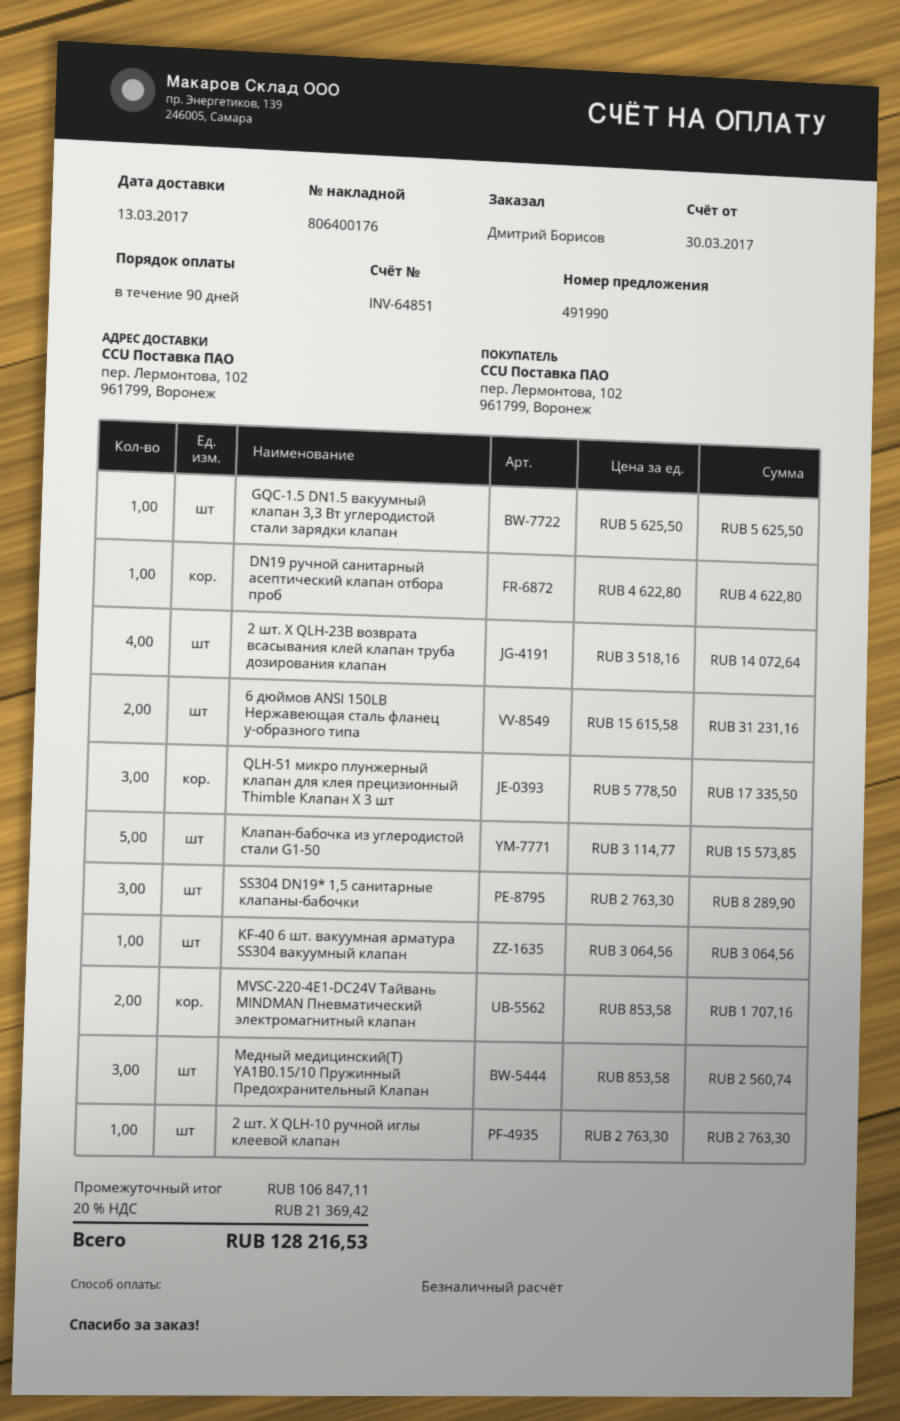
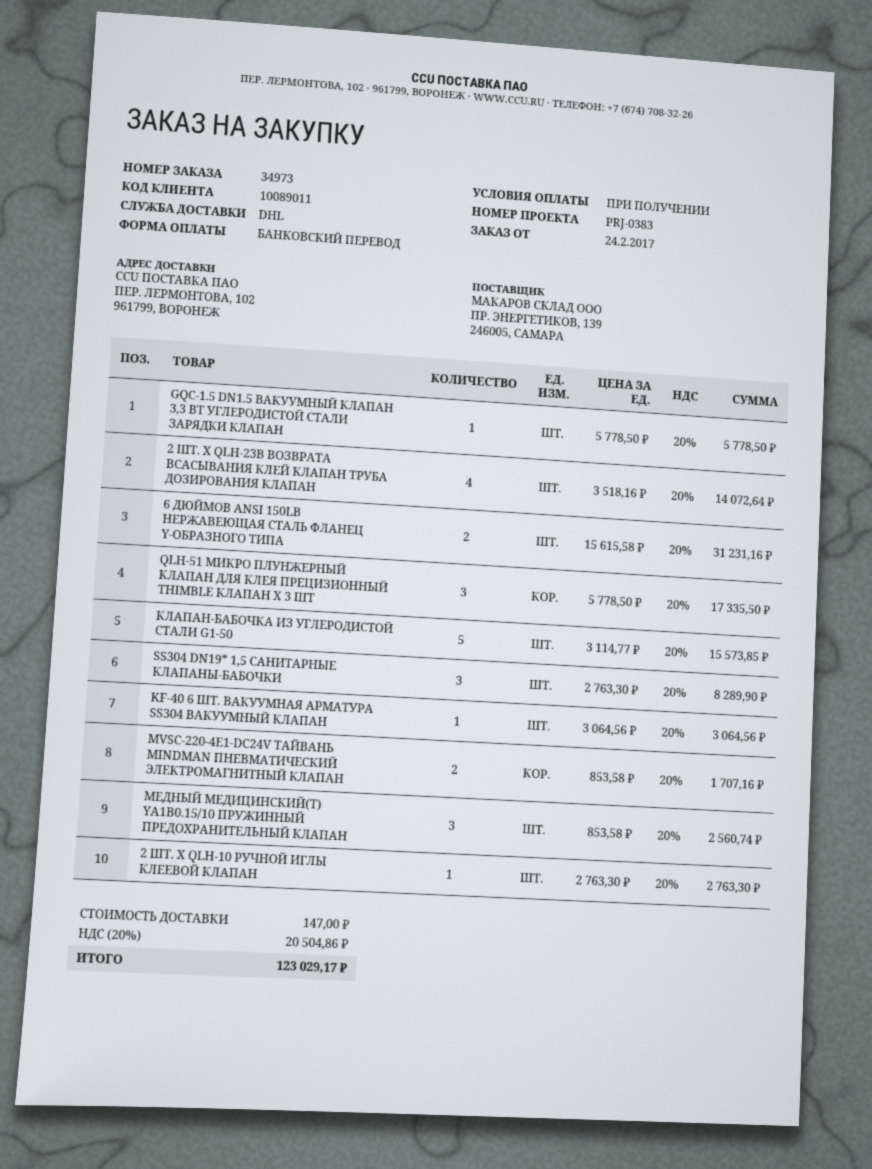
payment terms: 90 days -> on receipt
GQC-1.5 DN1.5 вакуумный клапан 3,3 Вт углеродистой стали зарядки клапан: 1 x 5625.50 = 5625.50 -> 1 x 5778.50 = 5778.50
DN19 ручной санитарный асептический клапан отбора проб: 1 x 4622.80 = 4622.80 -> none
shipping: none -> 147.00
tax: 20% = 21369.42 -> 20% = 20504.86
total: 128216.53 -> 123029.17

